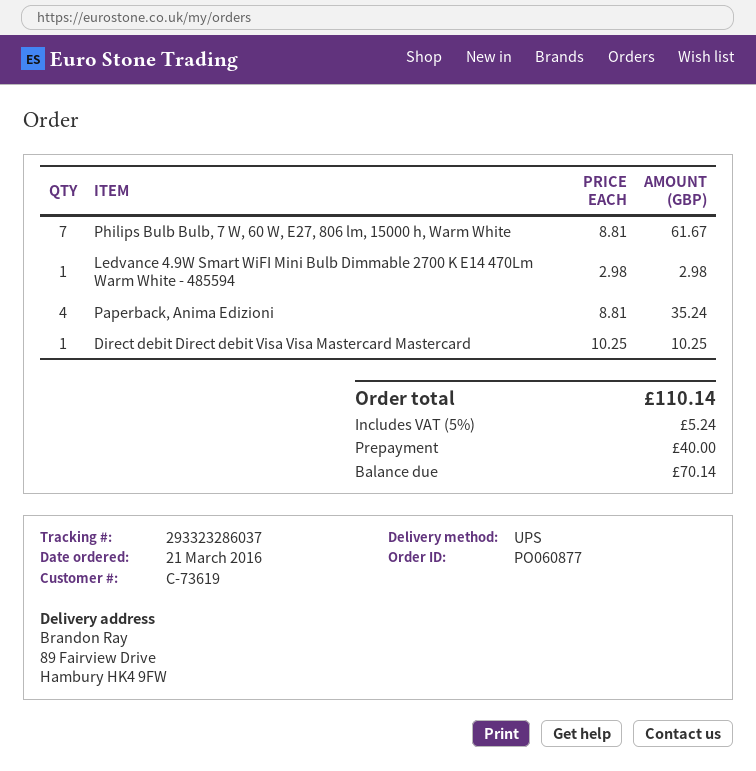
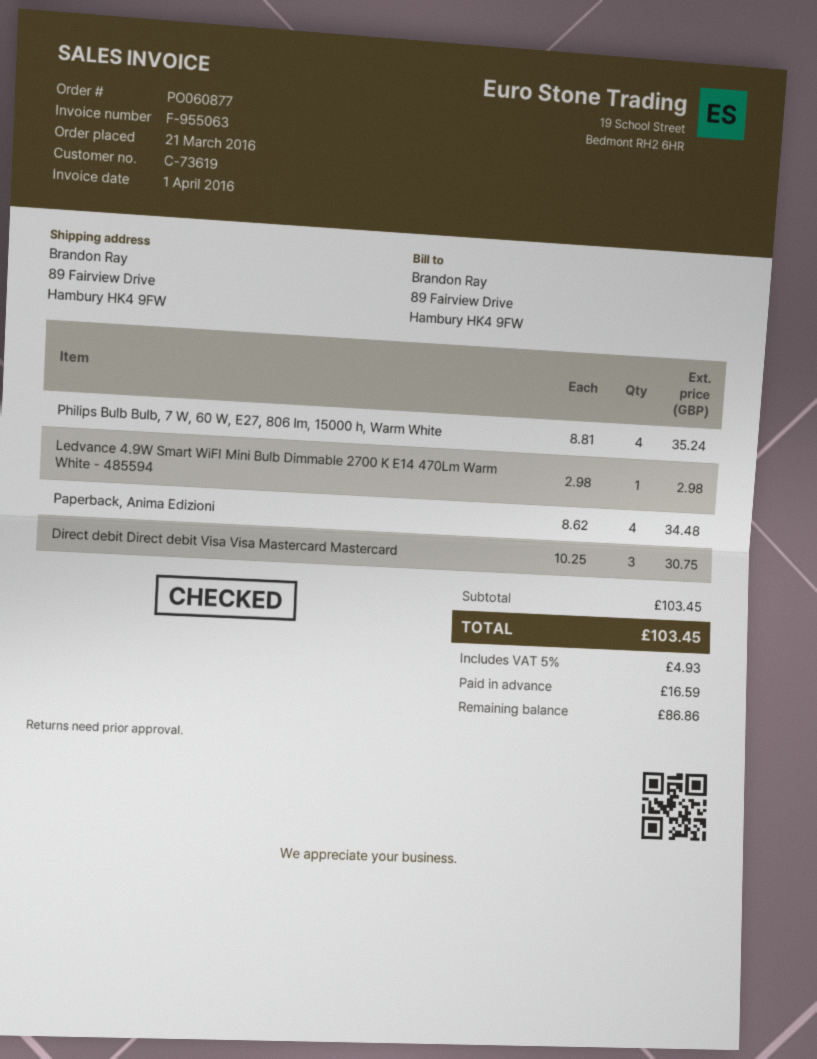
Philips Bulb Bulb, 7 W, 60 W, E27, 806 lm, 15000 h, Warm White: 7 x 8.81 = 61.67 -> 4 x 8.81 = 35.24
Paperback, Anima Edizioni: 4 x 8.81 = 35.24 -> 4 x 8.62 = 34.48
Direct debit Direct debit Visa Visa Mastercard Mastercard: 1 x 10.25 = 10.25 -> 3 x 10.25 = 30.75
tax: 5% = 5.24 -> 5% = 4.93
total: 110.14 -> 103.45
deposit: 40.00 -> 16.59
balance: 70.14 -> 86.86

